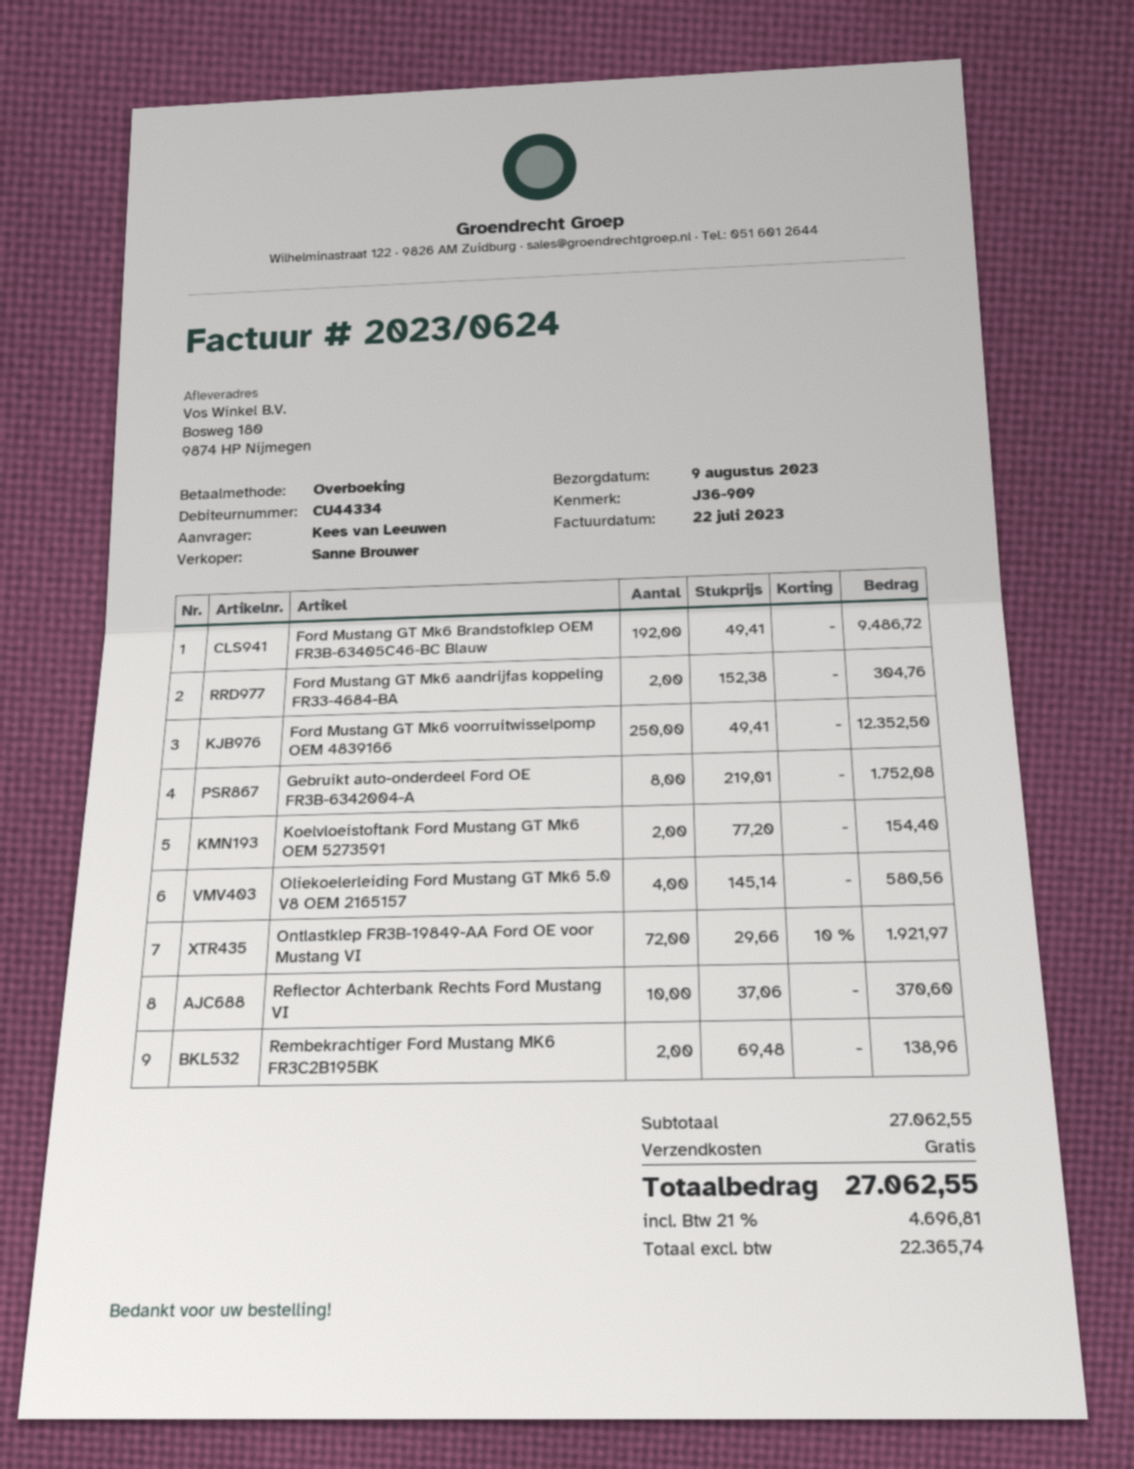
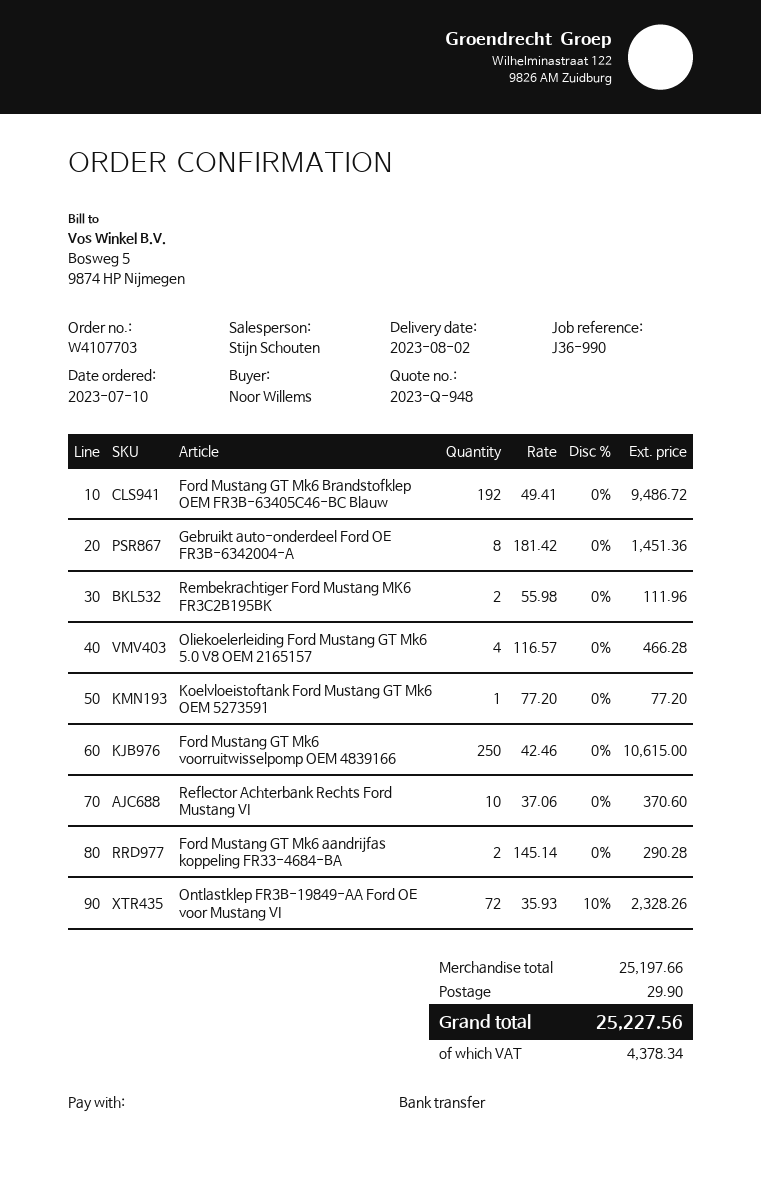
delivery date: 2023-08-09 -> 2023-08-02
reference: J36-909 -> J36-990
ordered by: Kees van Leeuwen -> Noor Willems
sales rep: Sanne Brouwer -> Stijn Schouten
Ford Mustang GT Mk6 aandrijfas koppeling FR33-4684-BA: 2 x 152.38 = 304.76 -> 2 x 145.14 = 290.28
Ford Mustang GT Mk6 voorruitwisselpomp OEM 4839166: 250 x 49.41 = 12352.50 -> 250 x 42.46 = 10615.00
Gebruikt auto-onderdeel Ford OE FR3B-6342004-A: 8 x 219.01 = 1752.08 -> 8 x 181.42 = 1451.36
Koelvloeistoftank Ford Mustang GT Mk6 OEM 5273591: 2 x 77.20 = 154.40 -> 1 x 77.20 = 77.20
Oliekoelerleiding Ford Mustang GT Mk6 5.0 V8 OEM 2165157: 4 x 145.14 = 580.56 -> 4 x 116.57 = 466.28
Ontlastklep FR3B-19849-AA Ford OE voor Mustang VI: 72 x 29.66 - 10% = 1921.97 -> 72 x 35.93 - 10% = 2328.26
Rembekrachtiger Ford Mustang MK6 FR3C2B195BK: 2 x 69.48 = 138.96 -> 2 x 55.98 = 111.96
subtotal: 27062.55 -> 25197.66
shipping: 0.00 -> 29.90
tax: 4696.81 -> 4378.34
total: 27062.55 -> 25227.56

